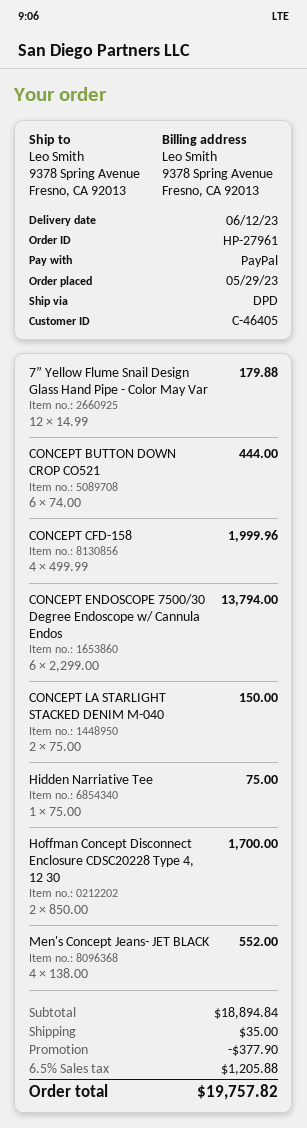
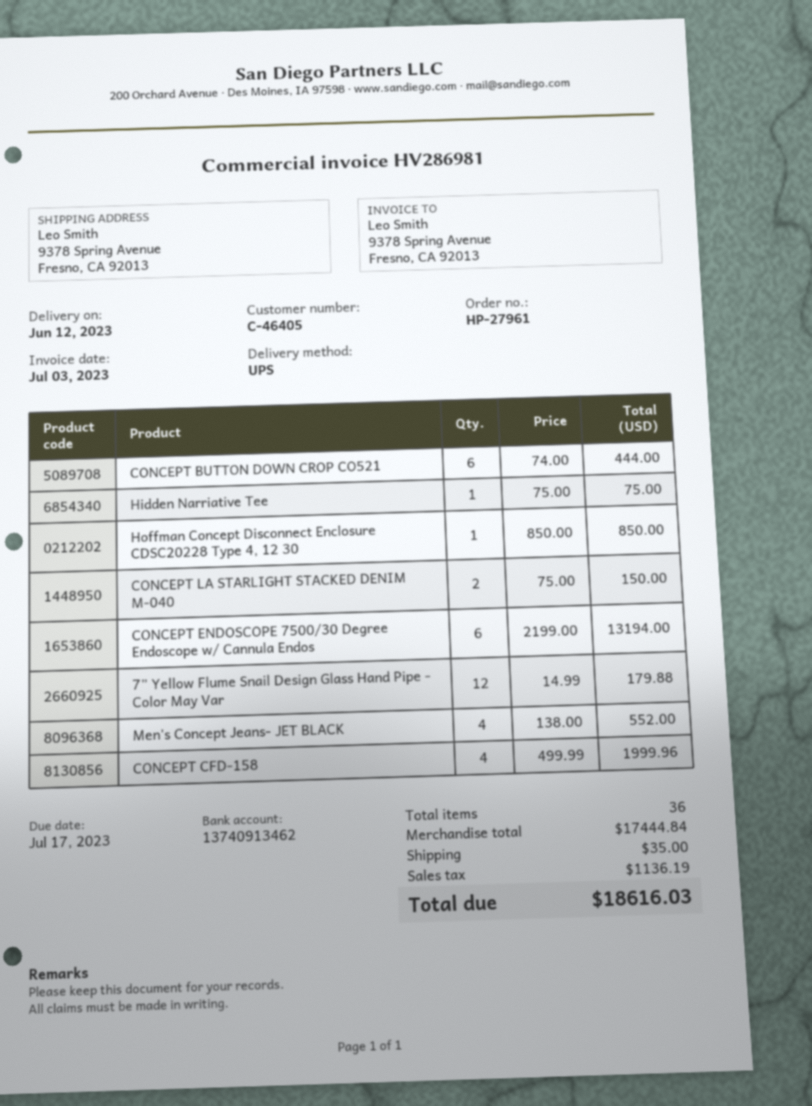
shipping method: DPD -> UPS
CONCEPT ENDOSCOPE 7500/30 Degree Endoscope w/ Cannula Endos: 6 x 2299.00 = 13794.00 -> 6 x 2199.00 = 13194.00
Hoffman Concept Disconnect Enclosure CDSC20228 Type 4, 12 30: 2 x 850.00 = 1700.00 -> 1 x 850.00 = 850.00
subtotal: 18894.84 -> 17444.84
discount: 377.90 -> none
tax: 1205.88 -> 1136.19
total: 19757.82 -> 18616.03

